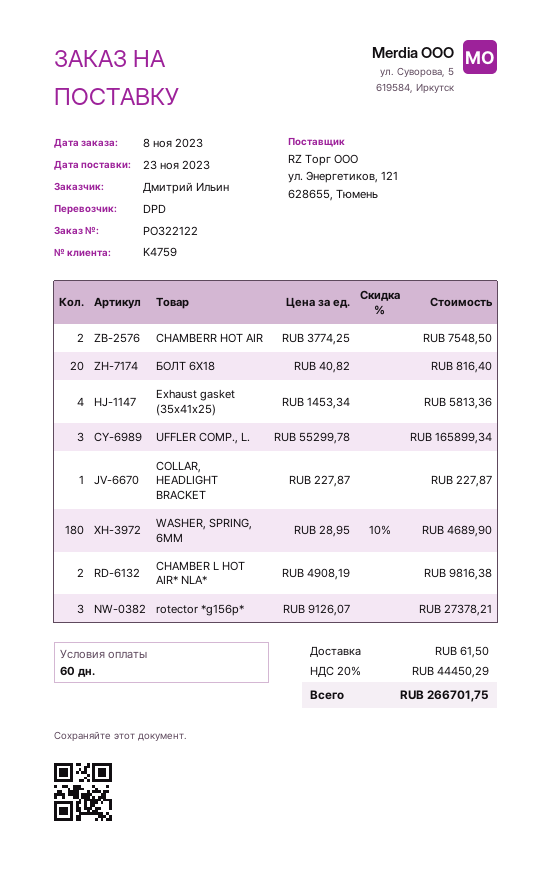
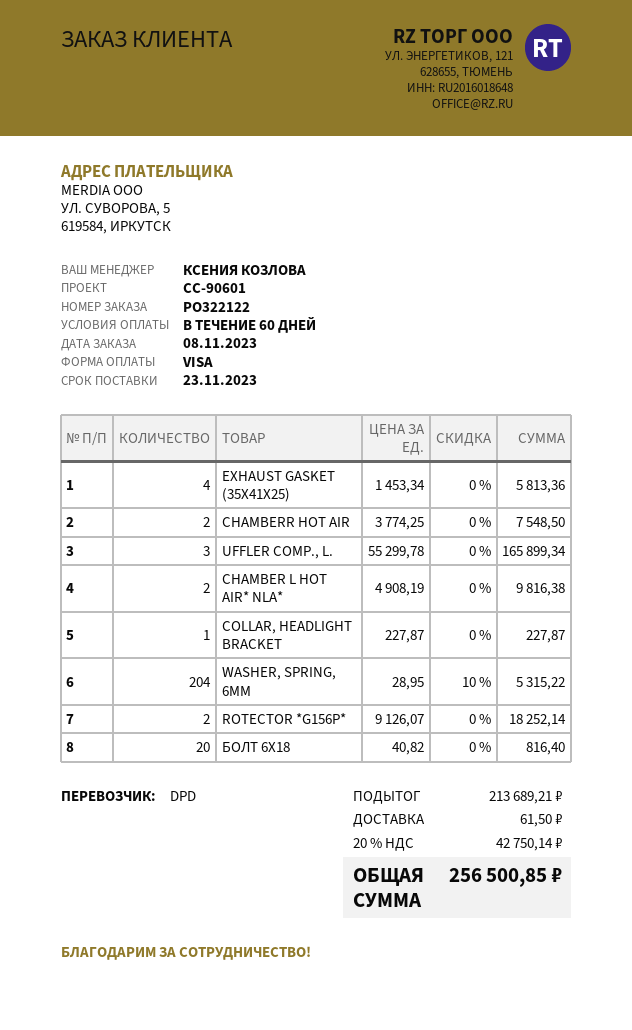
WASHER, SPRING, 6MM: 180 x 28.95 - 10% = 4689.90 -> 204 x 28.95 - 10% = 5315.22
rotector *g156p*: 3 x 9126.07 = 27378.21 -> 2 x 9126.07 = 18252.14
tax: 20% = 44450.29 -> 20% = 42750.14
total: 266701.75 -> 256500.85

